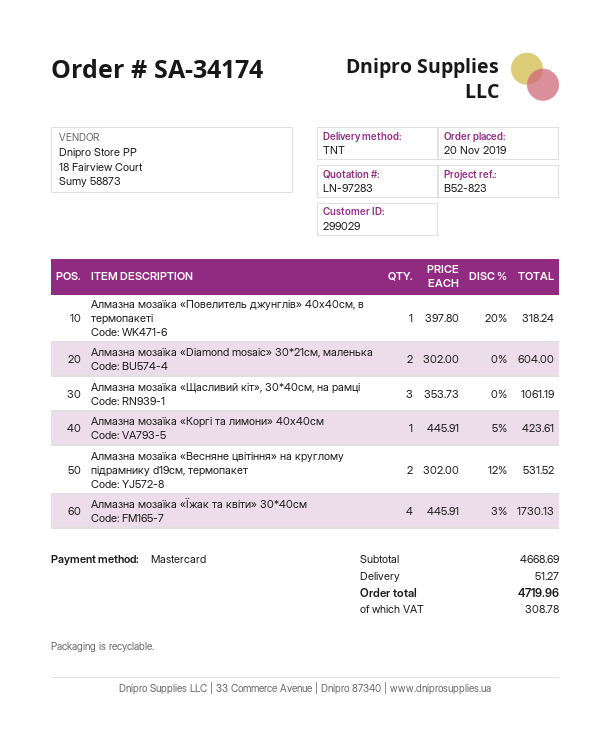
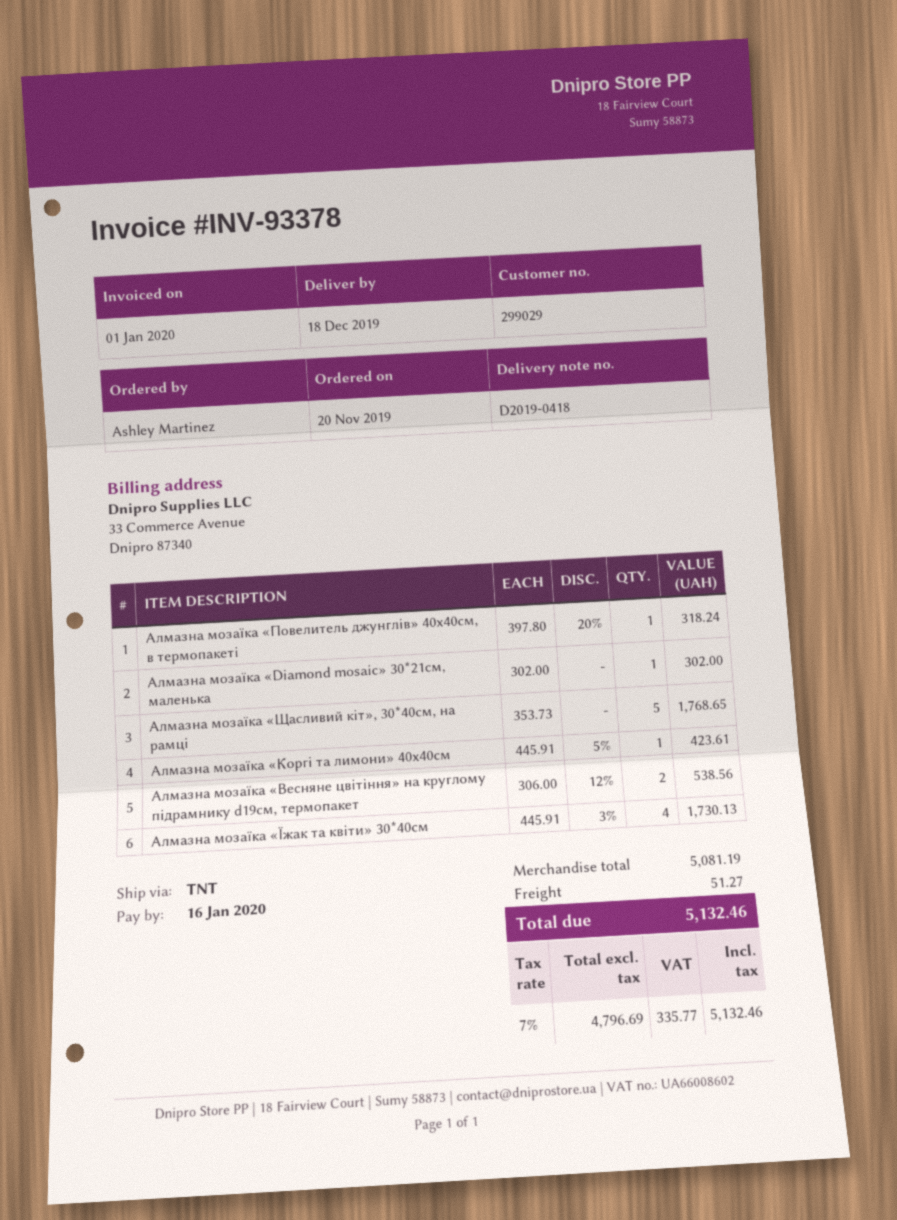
Алмазна мозаїка «Diamond mosaic» 30*21см, маленька: 2 x 302.00 = 604.00 -> 1 x 302.00 = 302.00
Алмазна мозаїка «Щасливий кіт», 30*40см, на рамці: 3 x 353.73 = 1061.19 -> 5 x 353.73 = 1768.65
Алмазна мозаїка «Весняне цвітіння» на круглому підрамнику d19см, термопакет: 2 x 302.00 - 12% = 531.52 -> 2 x 306.00 - 12% = 538.56
subtotal: 4668.69 -> 5081.19
tax: 308.78 -> 335.77
total: 4719.96 -> 5132.46

